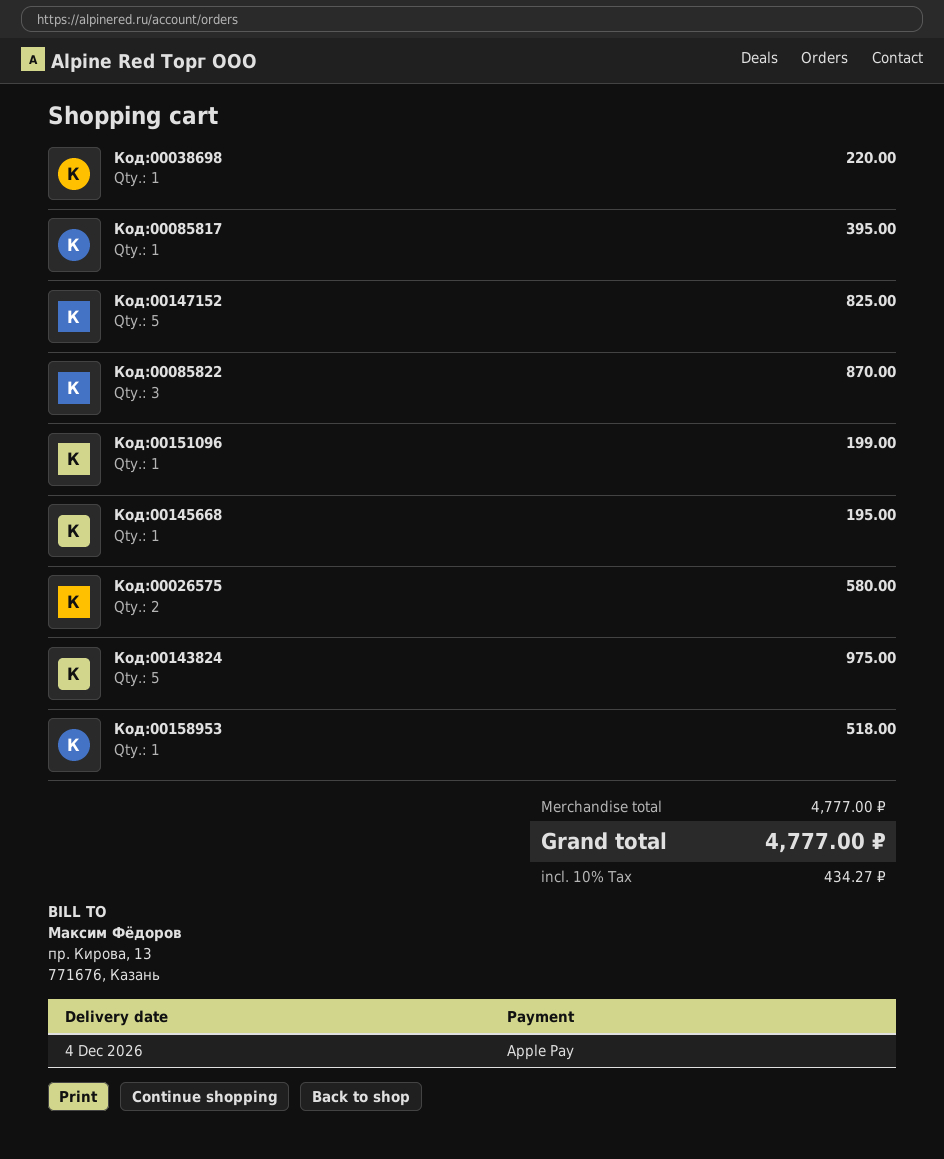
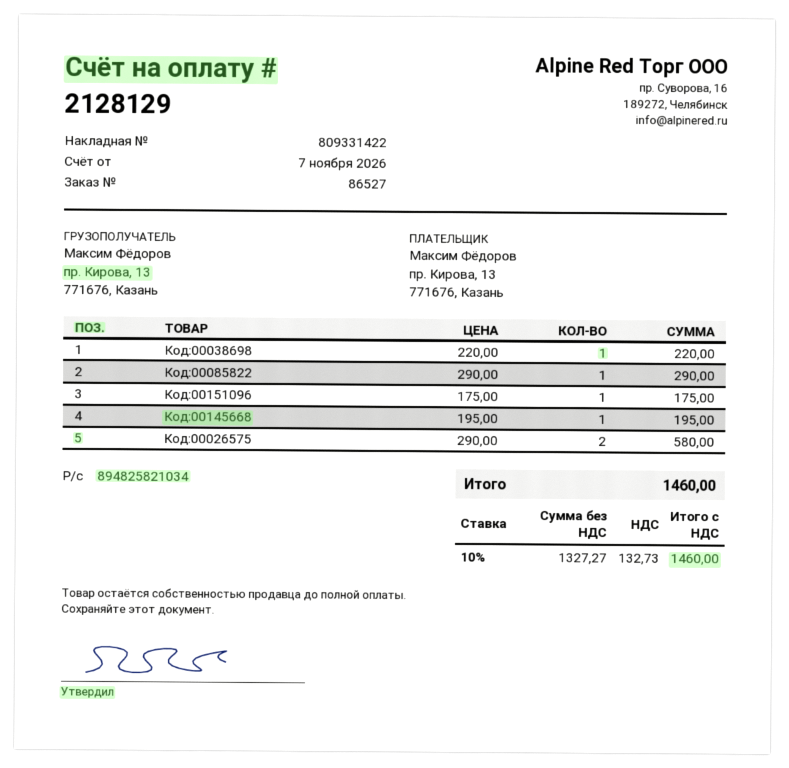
Код:00085817: 1 for 395.00 -> none
Код:00147152: 5 for 825.00 -> none
Код:00085822: 3 for 870.00 -> 1 for 290.00
Код:00151096: 1 for 199.00 -> 1 for 175.00
Код:00143824: 5 for 975.00 -> none
Код:00158953: 1 for 518.00 -> none
tax: 10% = 434.27 -> 10% = 132.73
total: 4777.00 -> 1460.00

